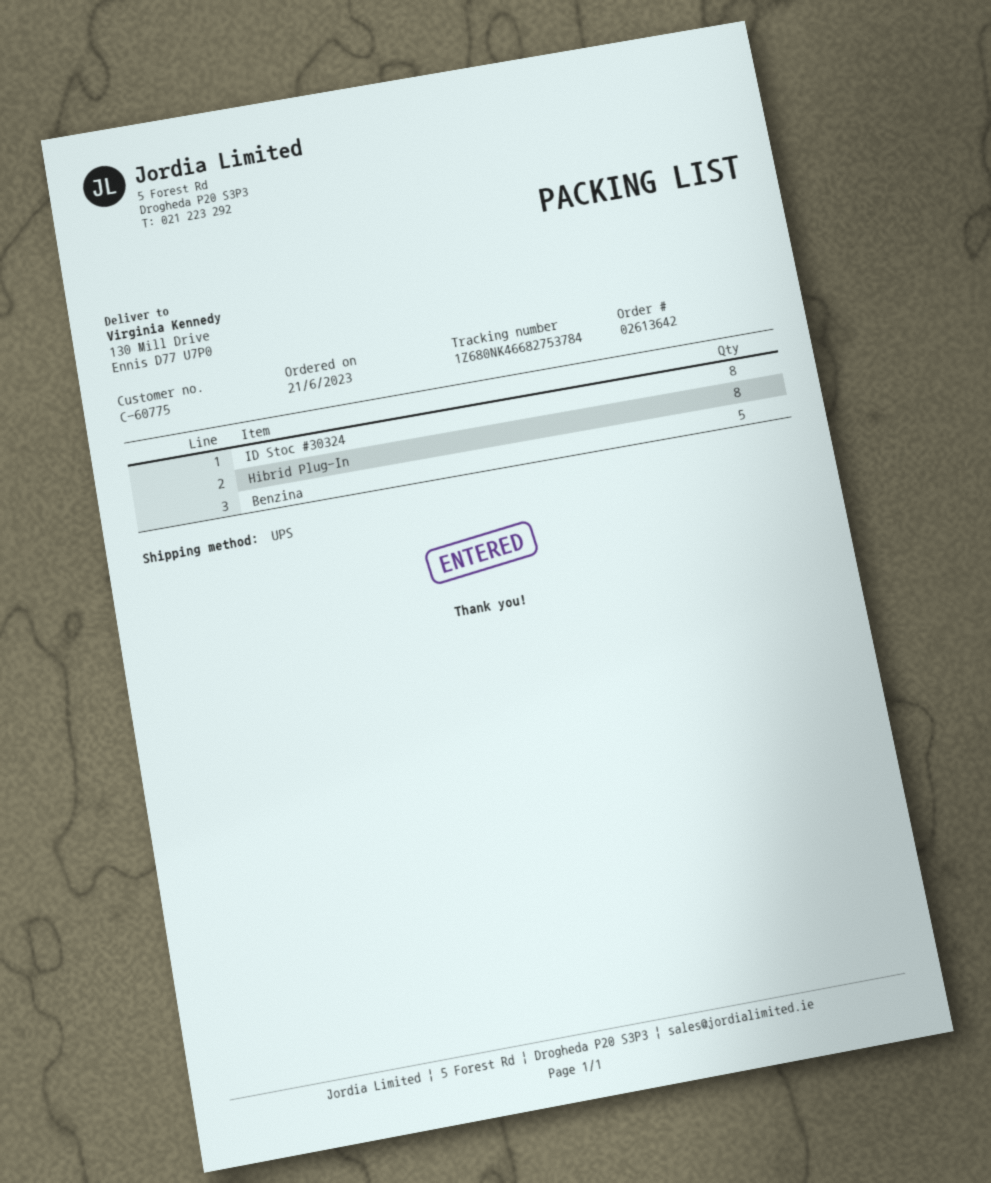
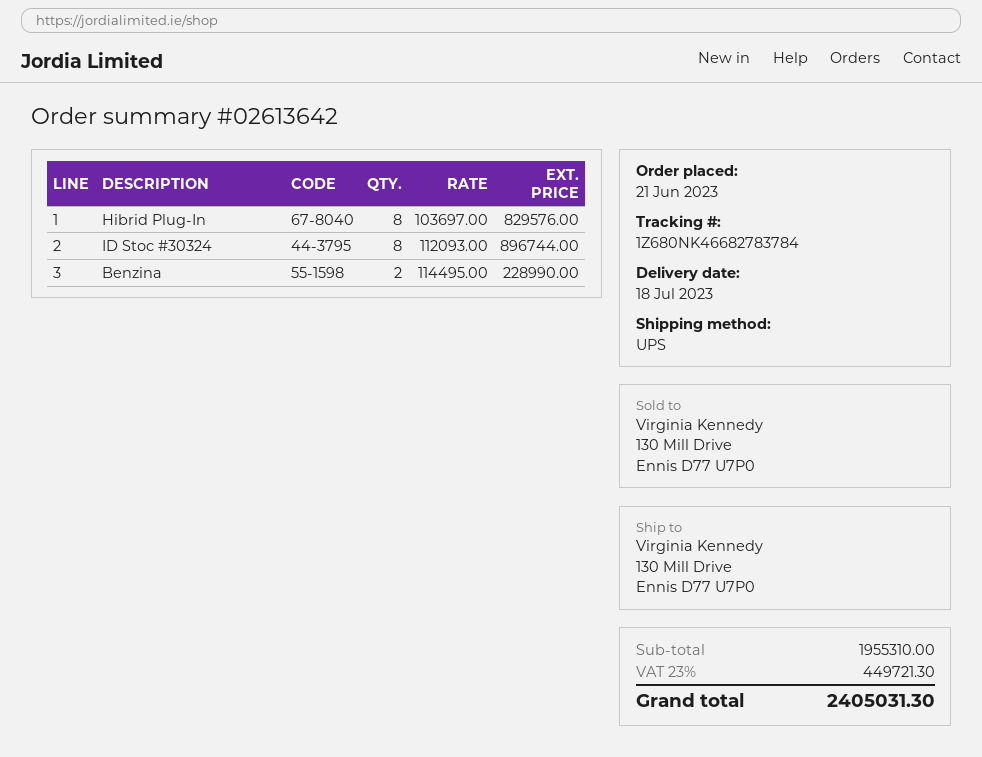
tracking number: 1Z680NK46682753784 -> 1Z680NK46682783784
Benzina: 5 -> 2

